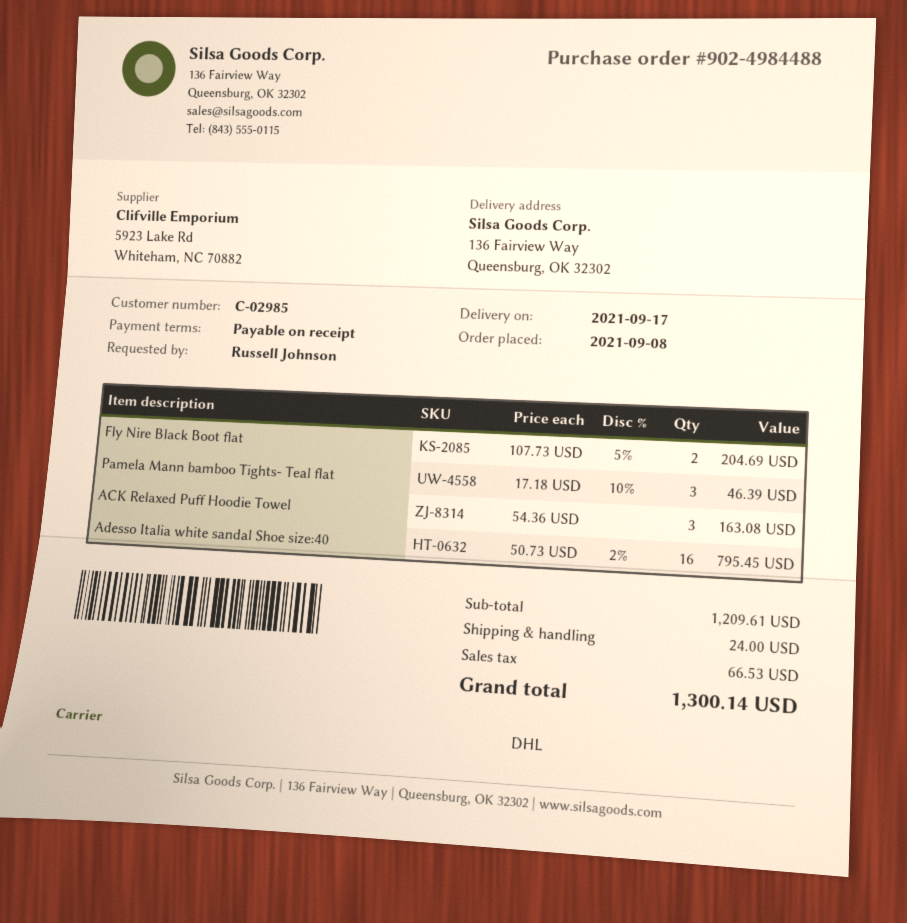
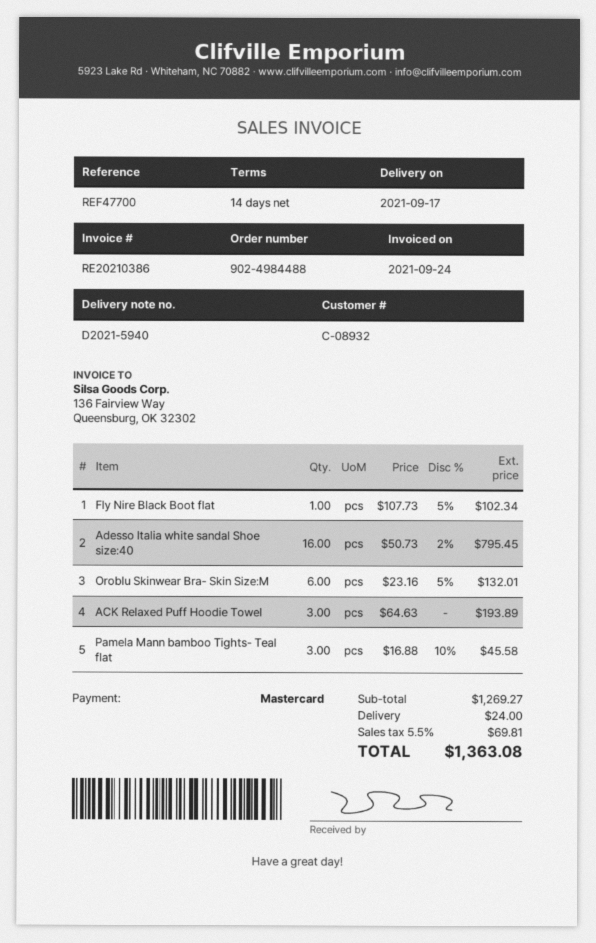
payment terms: on receipt -> 14 days
customer number: C-02985 -> C-08932
Fly Nire Black Boot flat: 2 x 107.73 - 5% = 204.69 -> 1 x 107.73 - 5% = 102.34
Pamela Mann bamboo Tights- Teal flat: 3 x 17.18 - 10% = 46.39 -> 3 x 16.88 - 10% = 45.58
ACK Relaxed Puff Hoodie Towel: 3 x 54.36 = 163.08 -> 3 x 64.63 = 193.89
Oroblu Skinwear Bra- Skin Size:M: none -> 6 x 23.16 - 5% = 132.01
subtotal: 1209.61 -> 1269.27
tax: 66.53 -> 69.81
total: 1300.14 -> 1363.08

